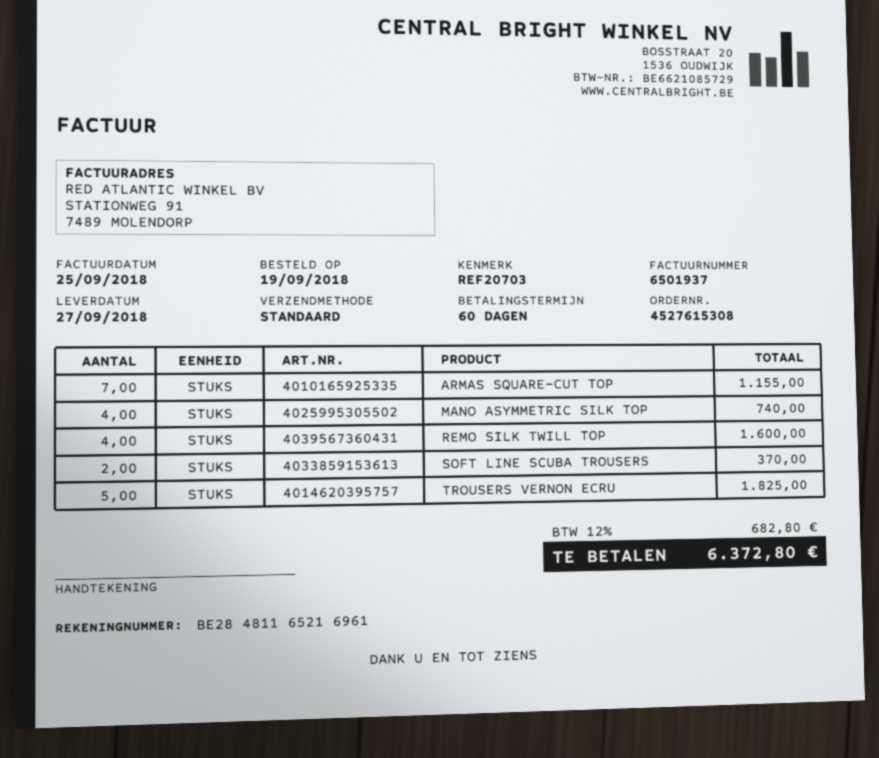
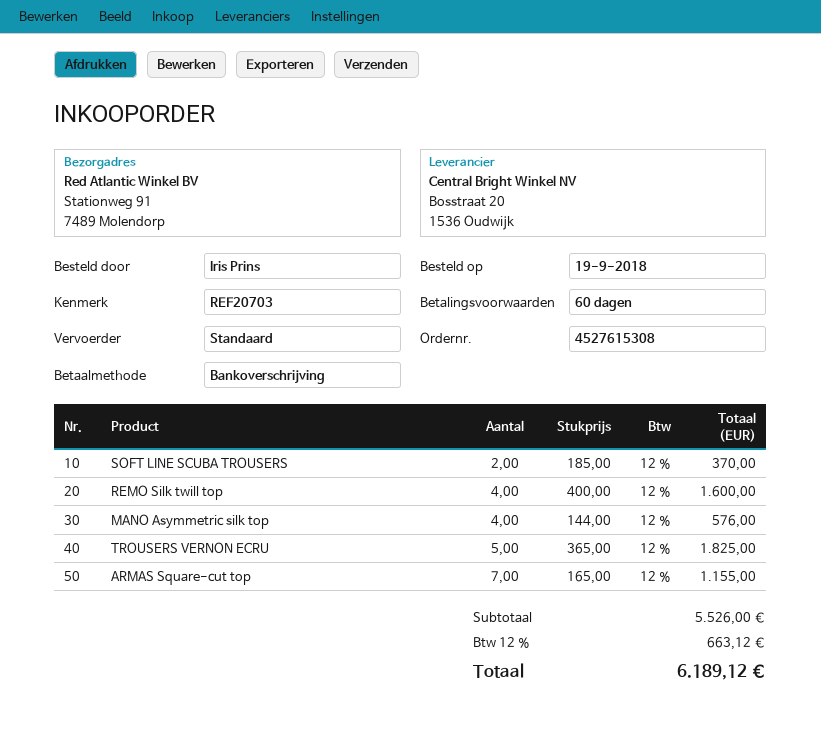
MANO ASYMMETRIC SILK TOP: 4 for 740.00 -> 4 for 576.00
tax: 12% = 682.80 -> 12% = 663.12
total: 6372.80 -> 6189.12

